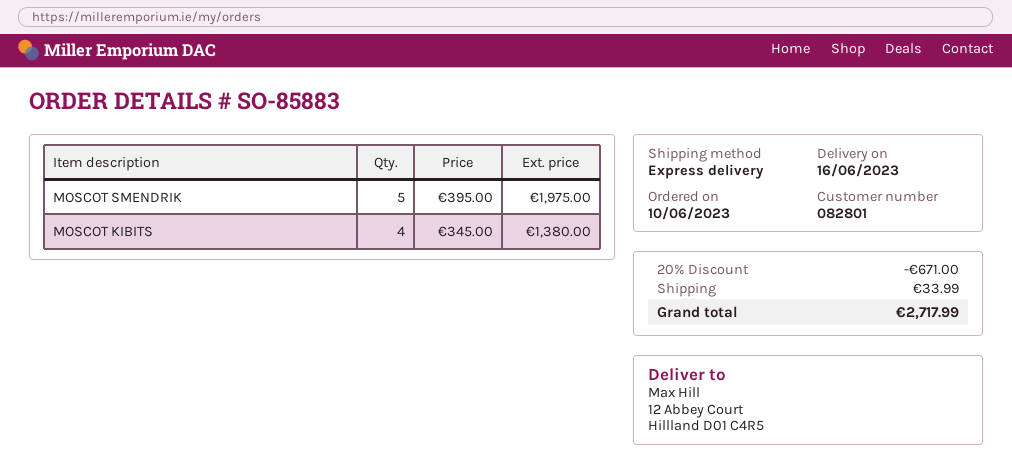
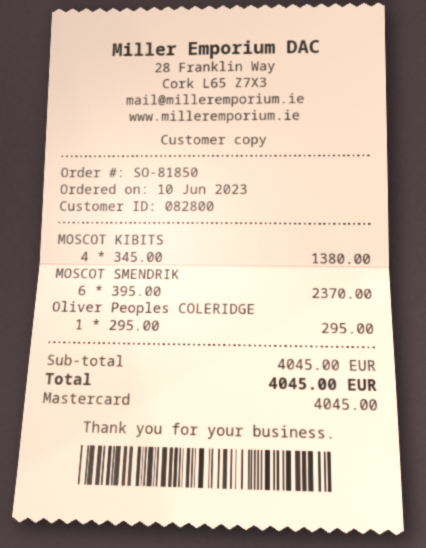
order number: SO-85883 -> SO-81850
customer number: 082801 -> 082800
MOSCOT SMENDRIK: 5 x 395.00 = 1975.00 -> 6 x 395.00 = 2370.00
Oliver Peoples COLERIDGE: none -> 1 x 295.00 = 295.00
discount: 20% = 671.00 -> none
shipping: 33.99 -> none
total: 2717.99 -> 4045.00

